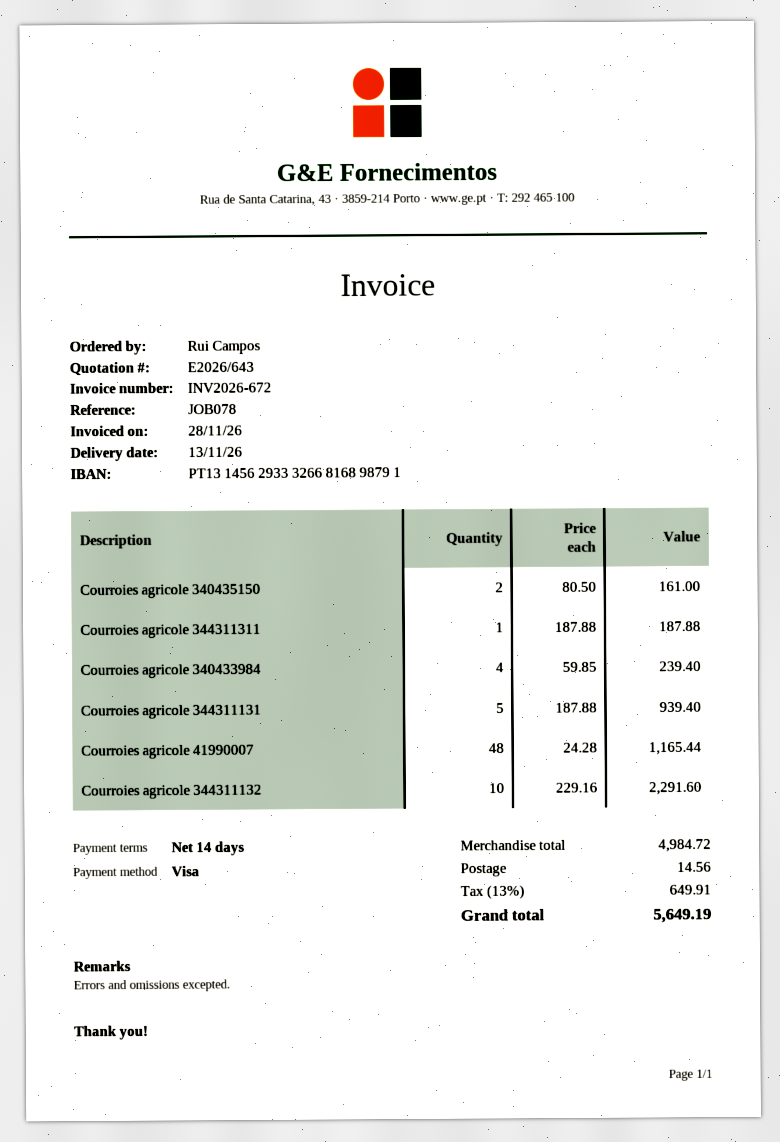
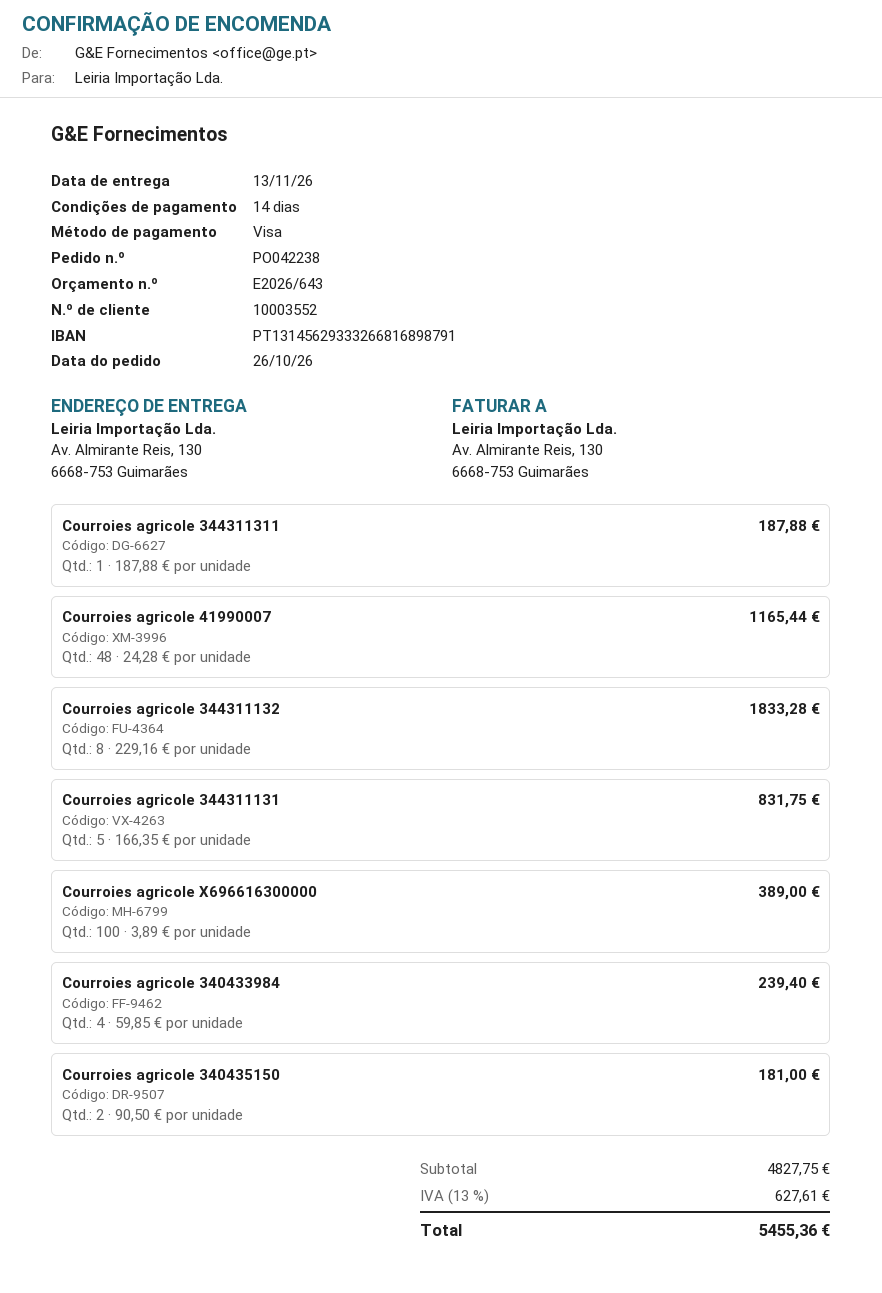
Courroies agricole 340435150: 2 x 80.50 = 161.00 -> 2 x 90.50 = 181.00
Courroies agricole 344311131: 5 x 187.88 = 939.40 -> 5 x 166.35 = 831.75
Courroies agricole 344311132: 10 x 229.16 = 2291.60 -> 8 x 229.16 = 1833.28
Courroies agricole X696616300000: none -> 100 x 3.89 = 389.00
subtotal: 4984.72 -> 4827.75
shipping: 14.56 -> none
tax: 13% = 649.91 -> 13% = 627.61
total: 5649.19 -> 5455.36

